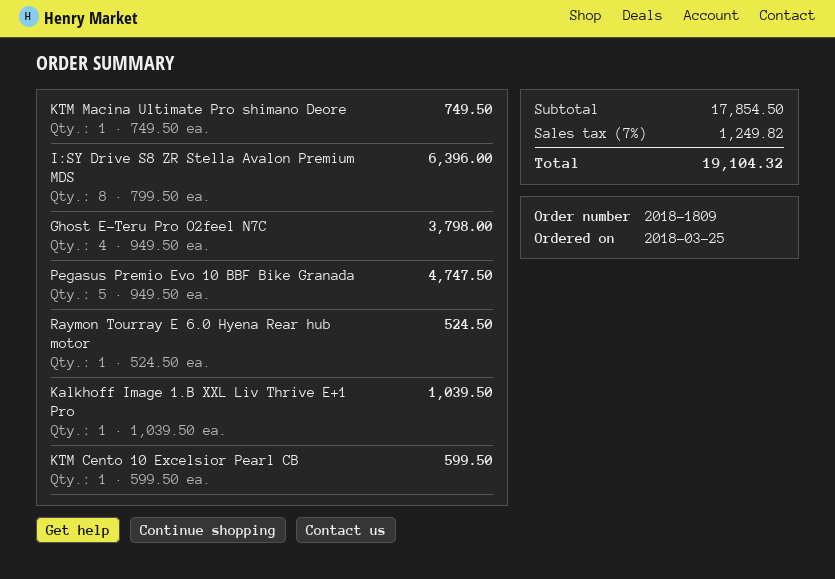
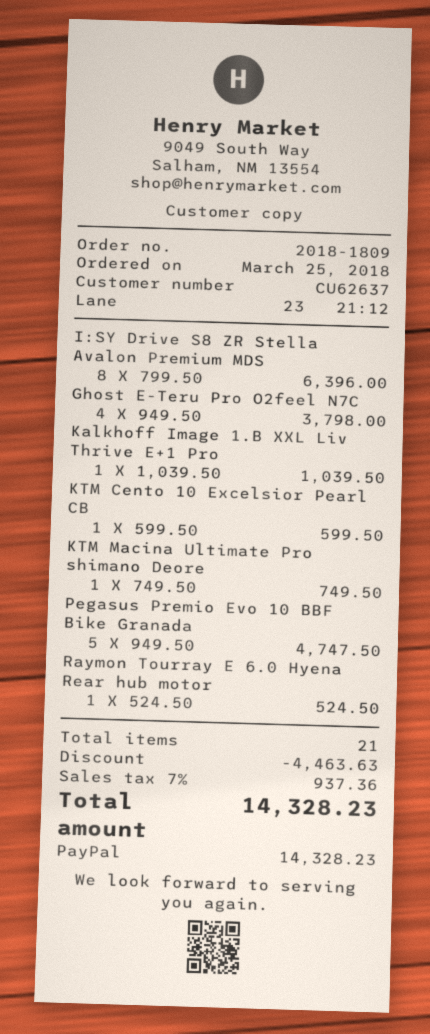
discount: none -> 4463.63
tax: 7% = 1249.82 -> 7% = 937.36
total: 19104.32 -> 14328.23

